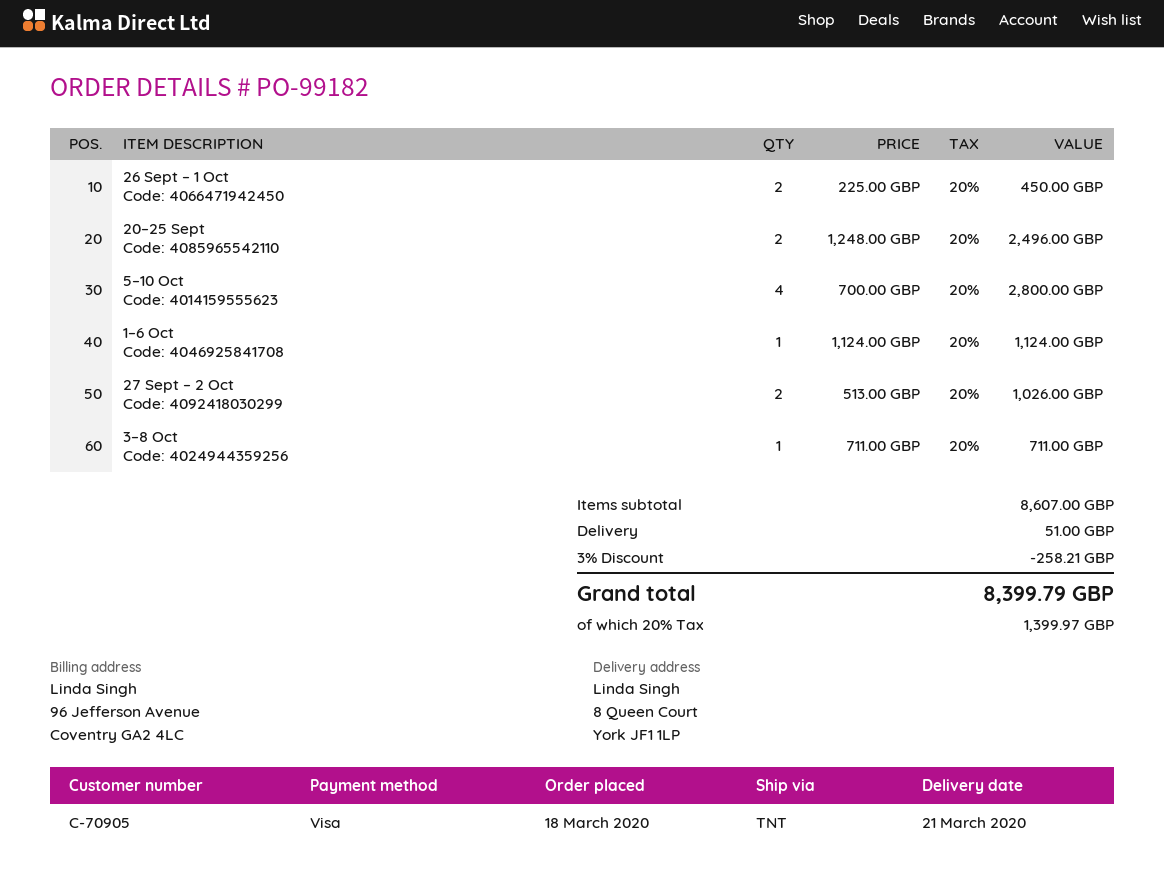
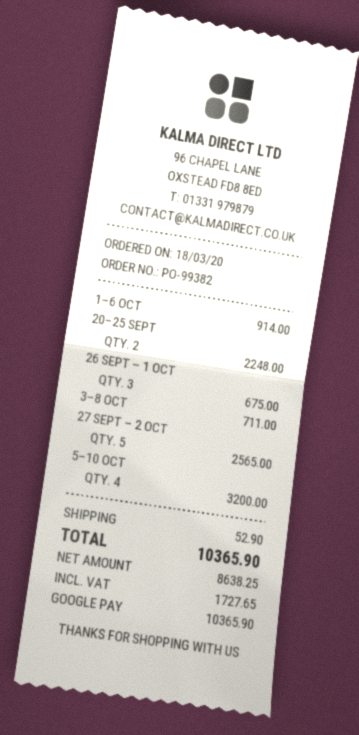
order number: PO-99182 -> PO-99382
payment method: Visa -> Google Pay
26 Sept – 1 Oct: 2 for 450.00 -> 3 for 675.00
20–25 Sept: 2 for 2496.00 -> 2 for 2248.00
5–10 Oct: 4 for 2800.00 -> 4 for 3200.00
1–6 Oct: 1 for 1124.00 -> 1 for 914.00
27 Sept – 2 Oct: 2 for 1026.00 -> 5 for 2565.00
discount: 3% = 258.21 -> none
shipping: 51.00 -> 52.90
tax: 1399.97 -> 1727.65
total: 8399.79 -> 10365.90

